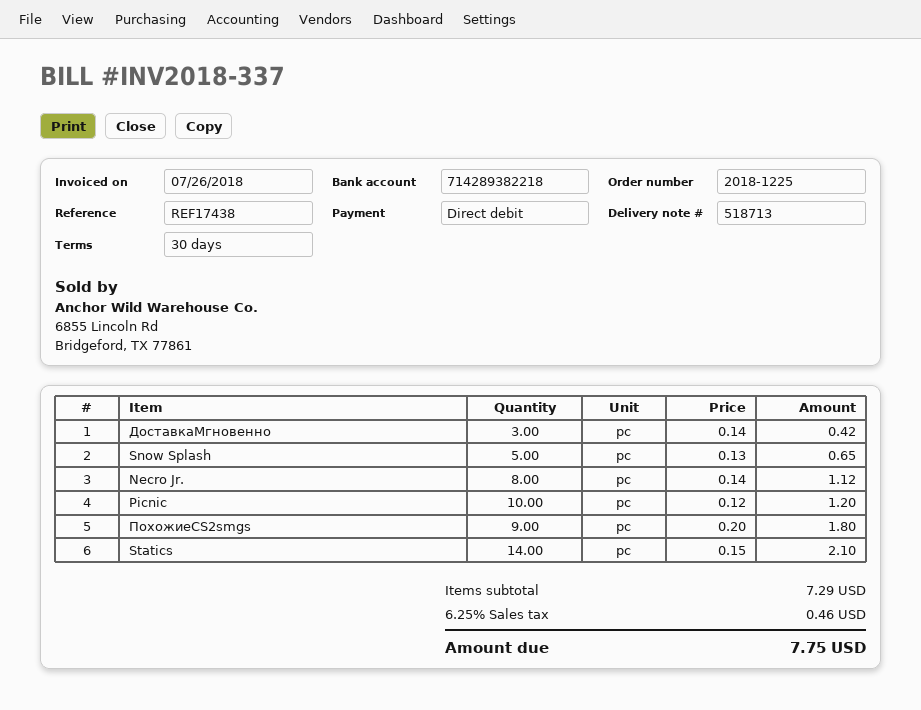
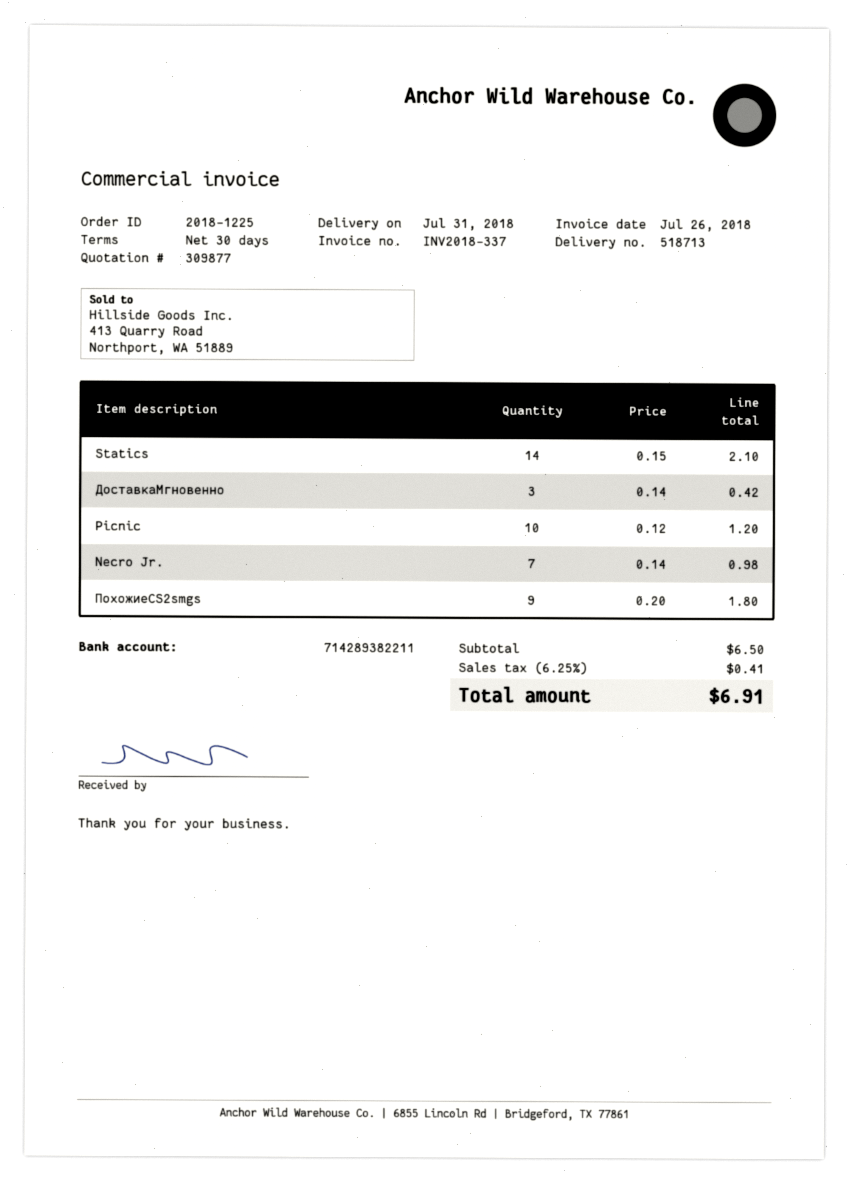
bank account: 714289382218 -> 714289382211
Snow Splash: 5 x 0.13 = 0.65 -> none
Necro Jr.: 8 x 0.14 = 1.12 -> 7 x 0.14 = 0.98
subtotal: 7.29 -> 6.50
tax: 6.25% = 0.46 -> 6.25% = 0.41
total: 7.75 -> 6.91

